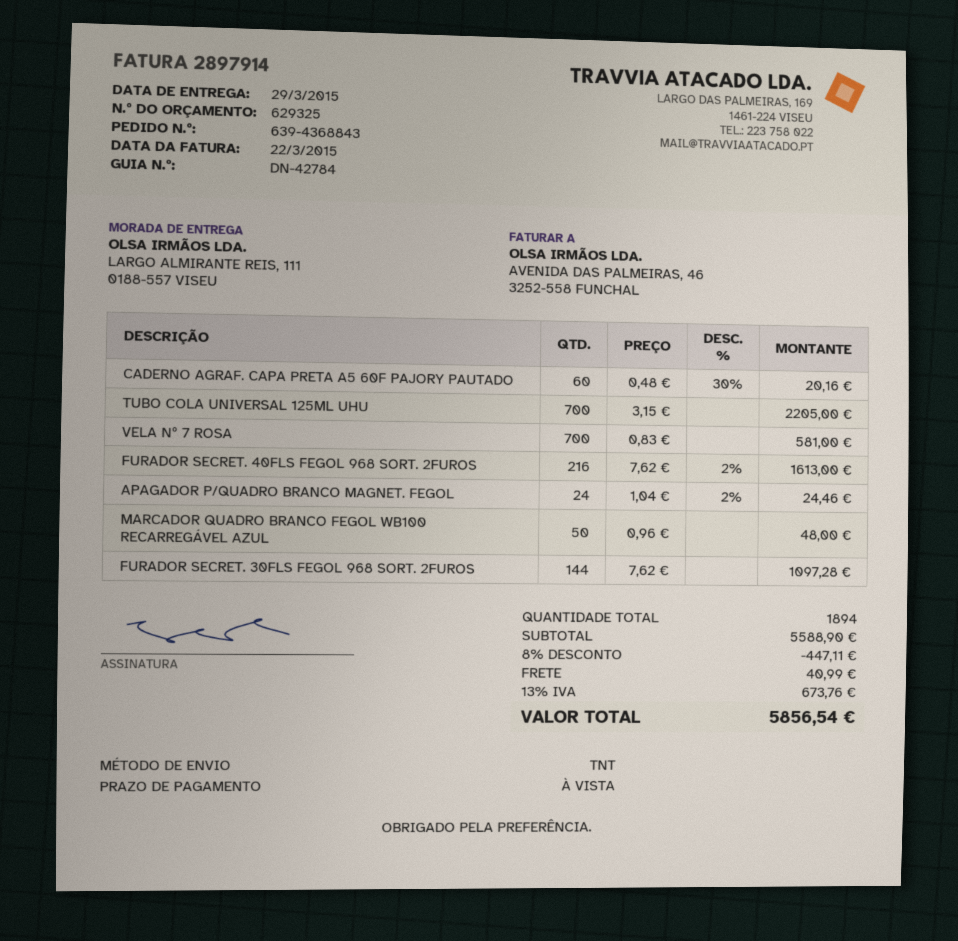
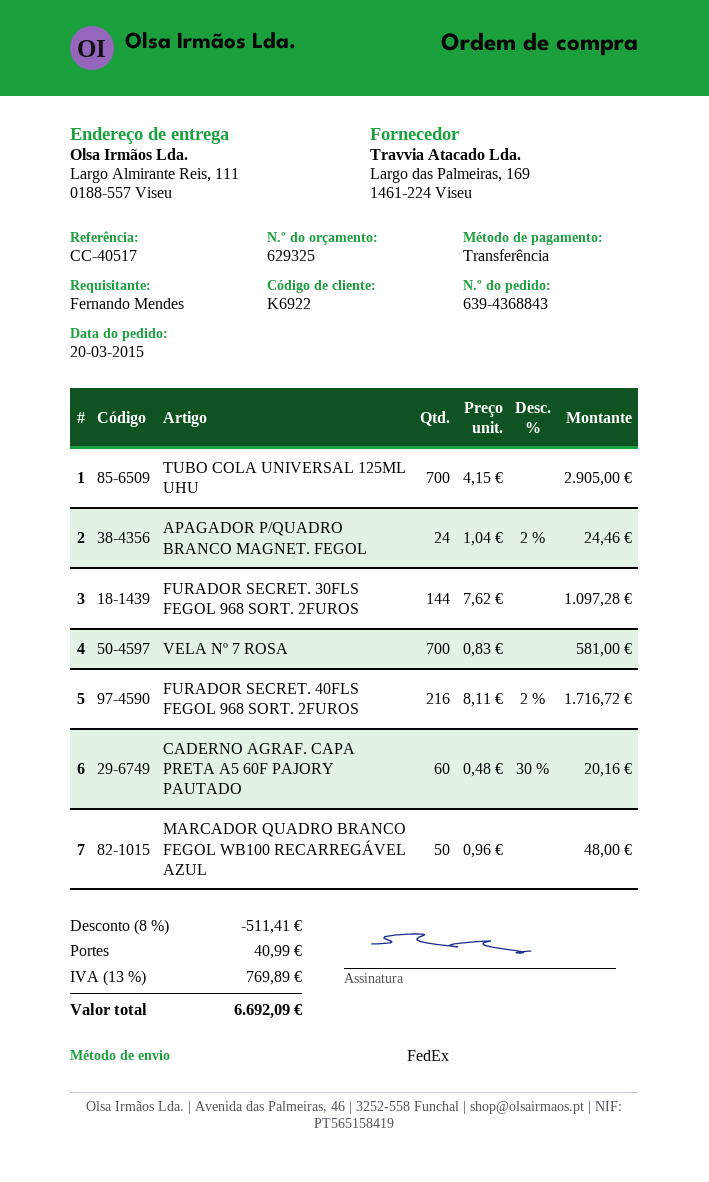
shipping method: TNT -> FedEx
TUBO COLA UNIVERSAL 125ML UHU: 700 x 3.15 = 2205.00 -> 700 x 4.15 = 2905.00
FURADOR SECRET. 40FLS FEGOL 968 SORT. 2FUROS: 216 x 7.62 - 2% = 1613.00 -> 216 x 8.11 - 2% = 1716.72
discount: 8% = 447.11 -> 8% = 511.41
tax: 13% = 673.76 -> 13% = 769.89
total: 5856.54 -> 6692.09

